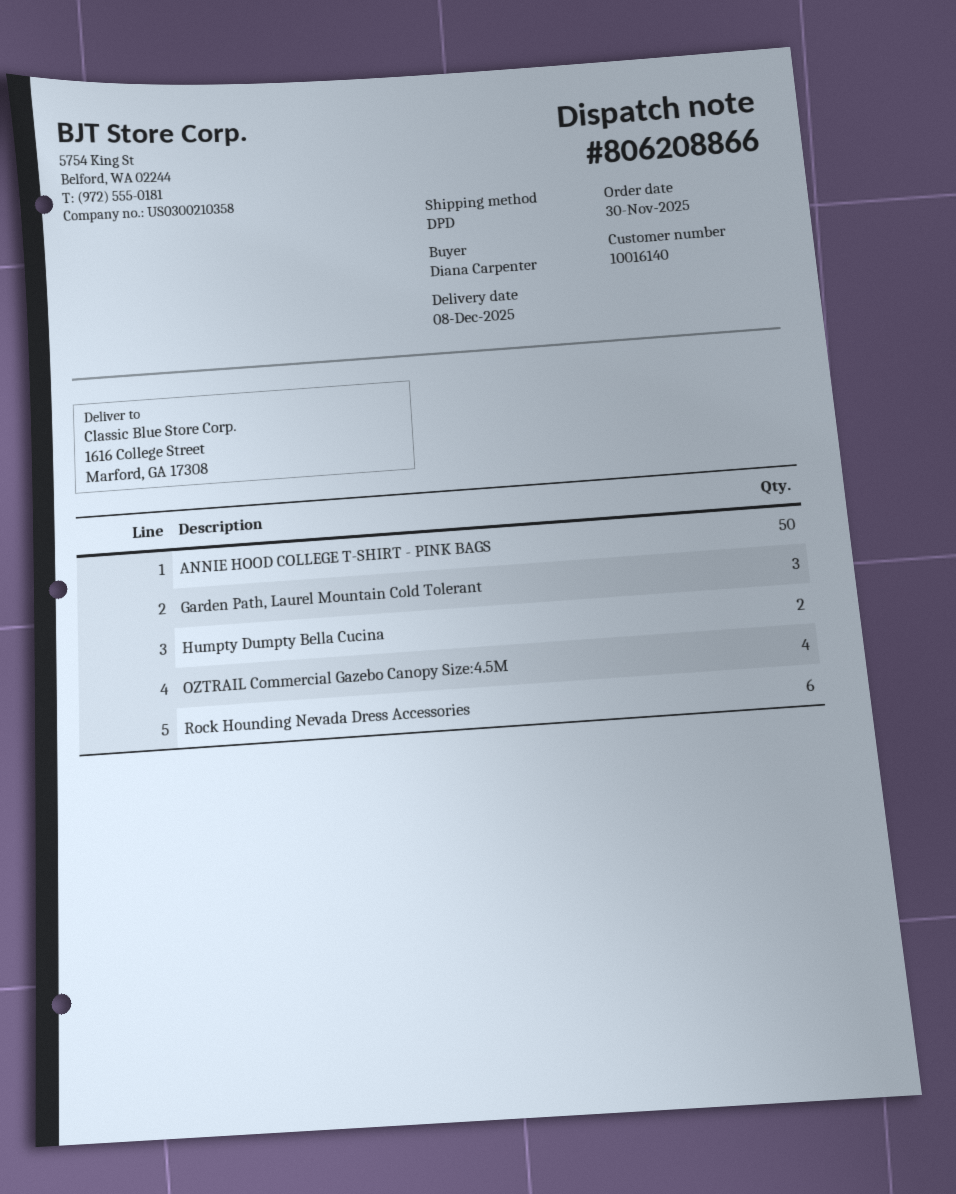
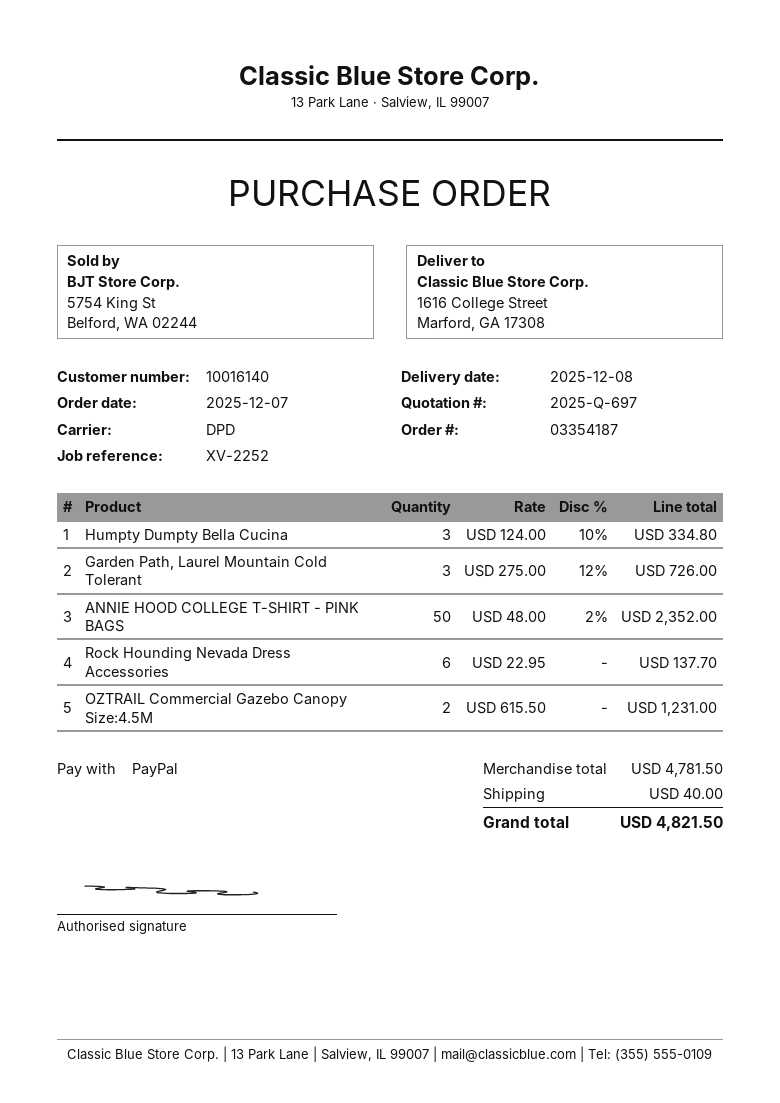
order date: 2025-11-30 -> 2025-12-07
Humpty Dumpty Bella Cucina: 2 -> 3
OZTRAIL Commercial Gazebo Canopy Size:4.5M: 4 -> 2

